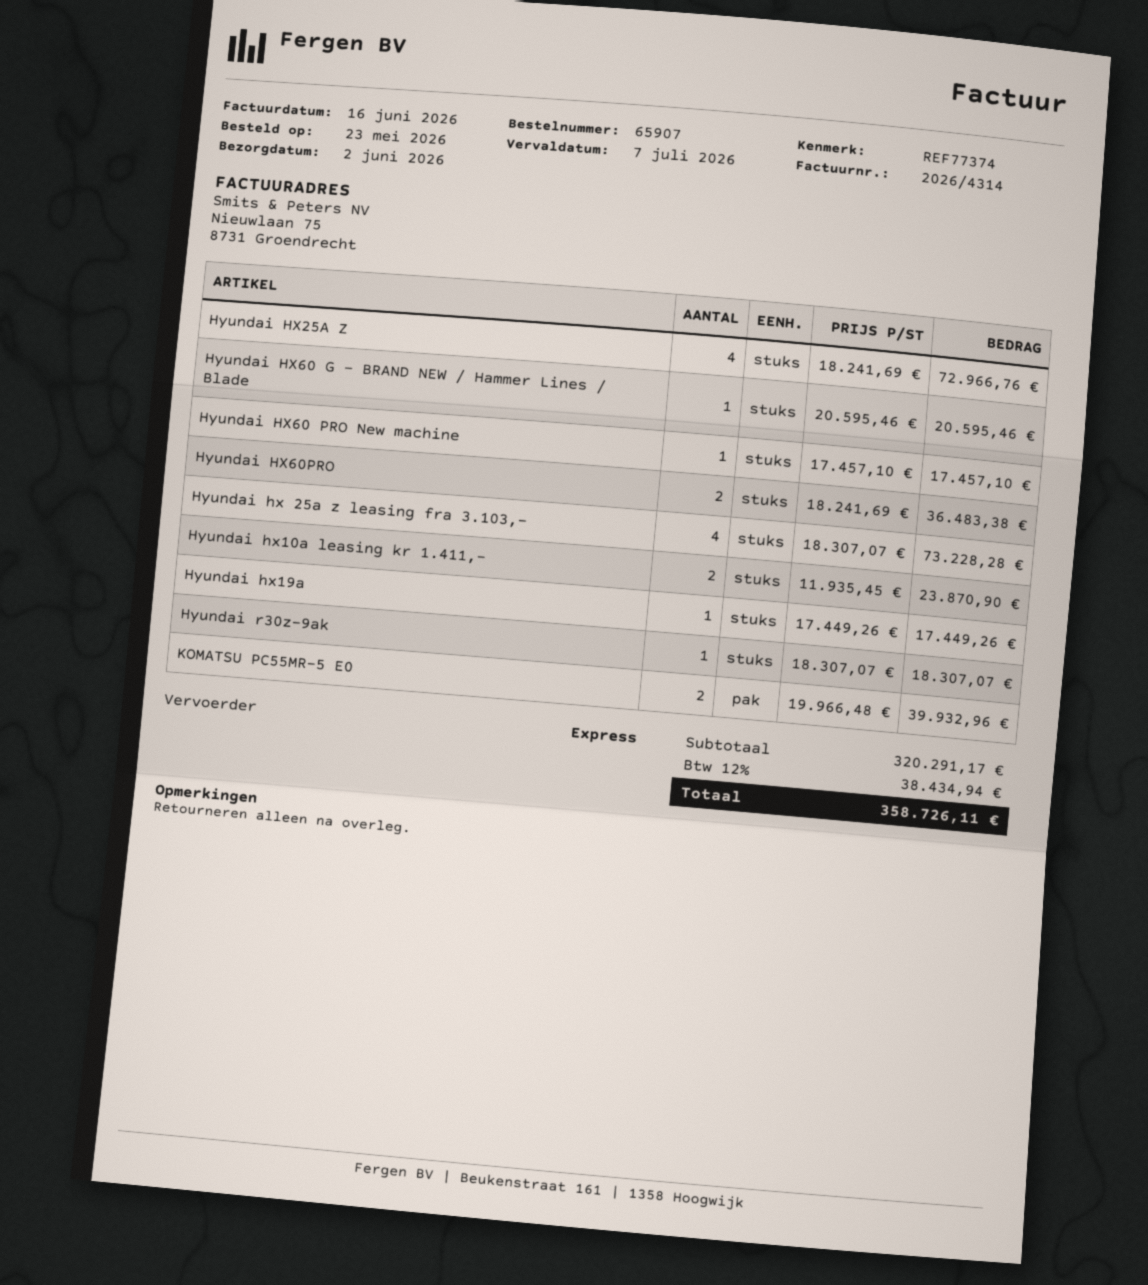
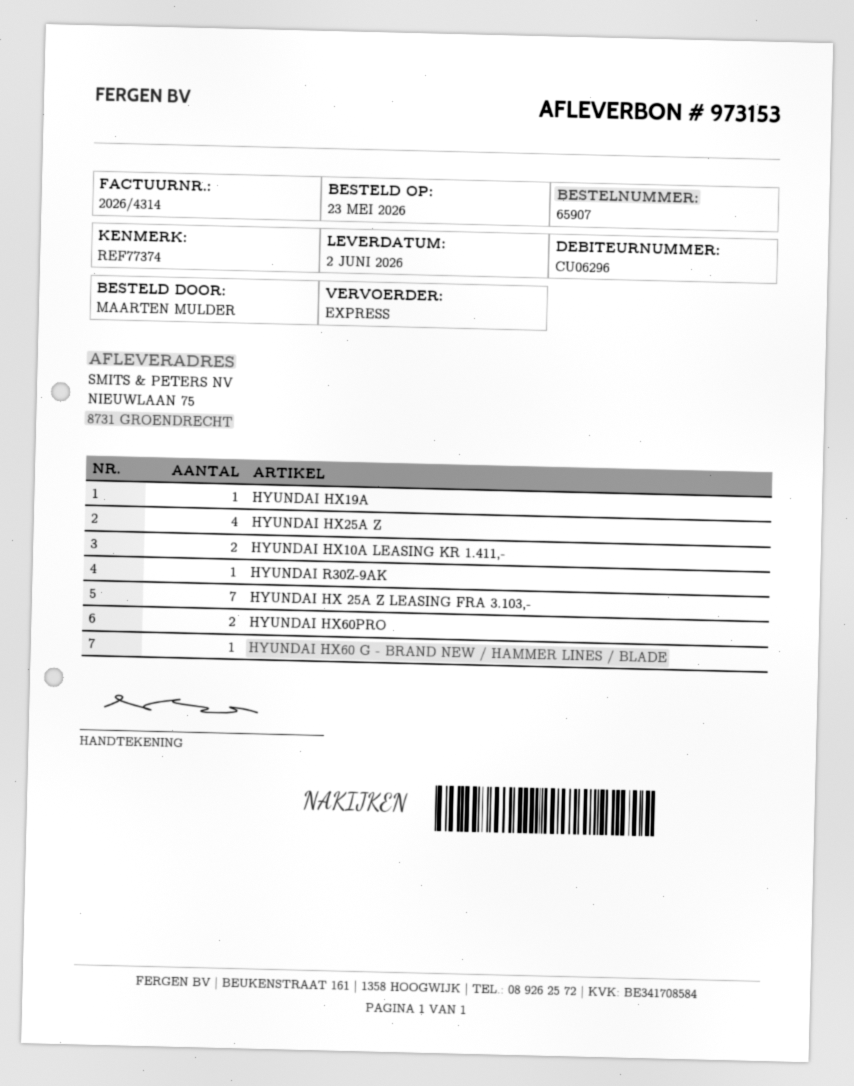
Hyundai HX60 PRO New machine: 1 -> none
Hyundai hx 25a z leasing fra 3.103,-: 4 -> 7
KOMATSU PC55MR-5 E0: 2 -> none

